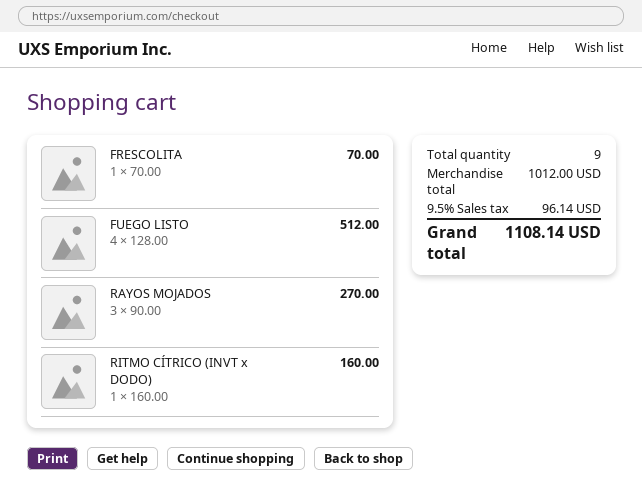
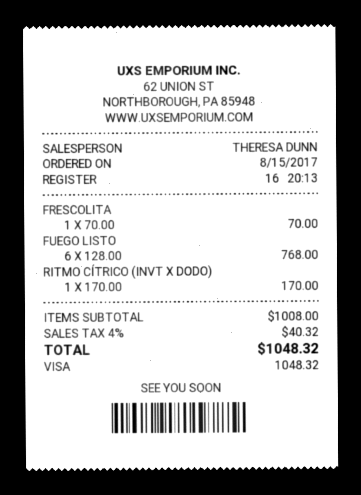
FUEGO LISTO: 4 x 128.00 = 512.00 -> 6 x 128.00 = 768.00
RAYOS MOJADOS: 3 x 90.00 = 270.00 -> none
RITMO CÍTRICO (INVT x DODO): 1 x 160.00 = 160.00 -> 1 x 170.00 = 170.00
subtotal: 1012.00 -> 1008.00
tax: 9.5% = 96.14 -> 4% = 40.32
total: 1108.14 -> 1048.32

